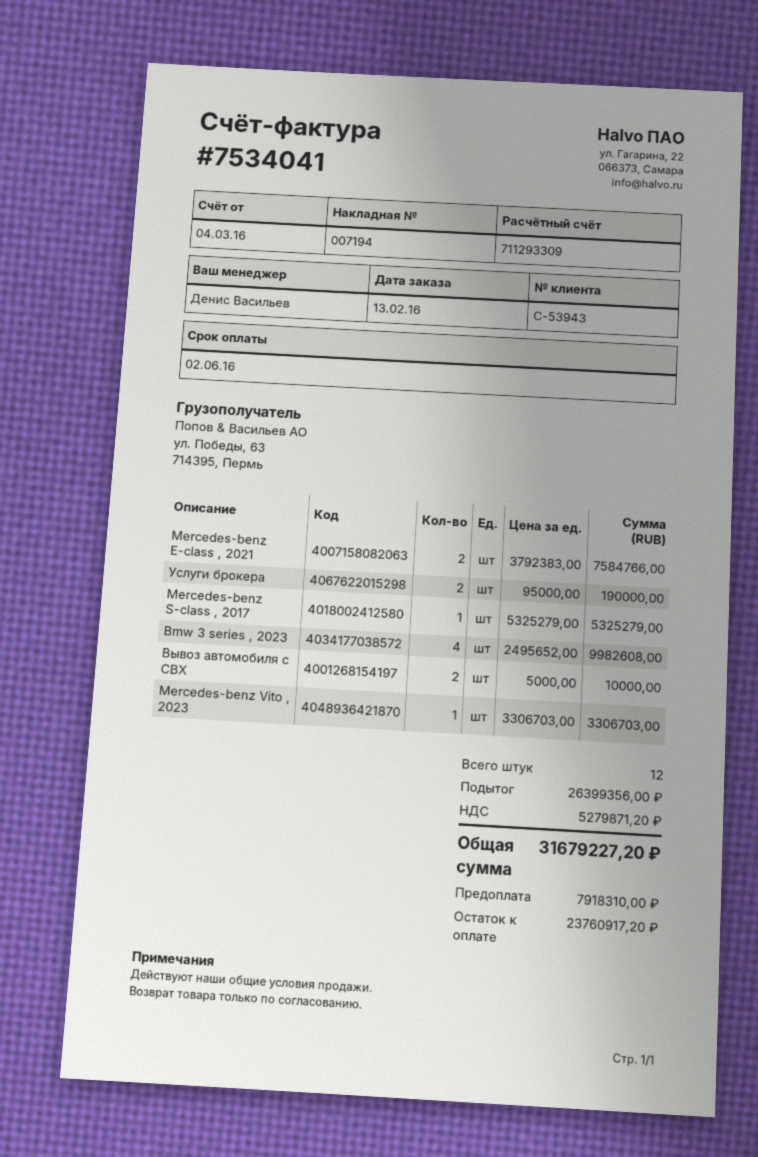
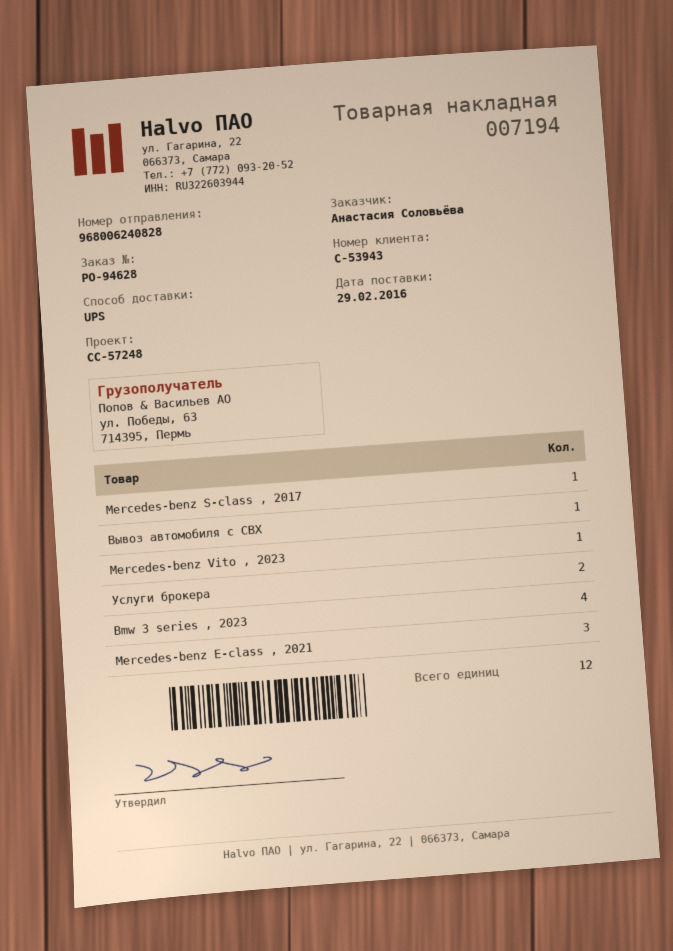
Mercedes-benz E-class , 2021: 2 -> 3
Вывоз автомобиля с СВХ: 2 -> 1

